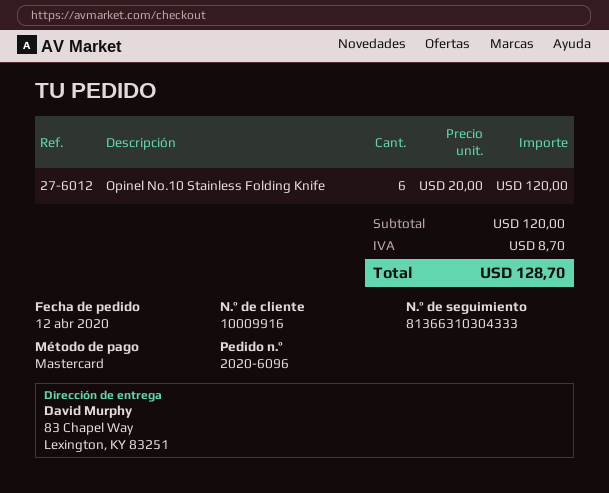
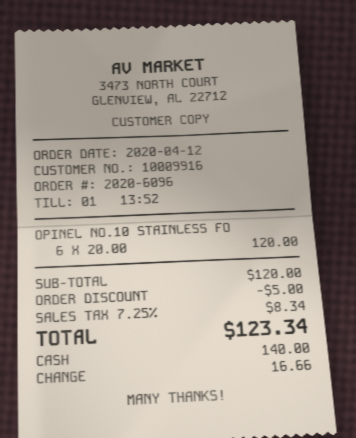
payment method: Mastercard -> cash
discount: none -> 5.00
tax: 8.70 -> 8.34
total: 128.70 -> 123.34

